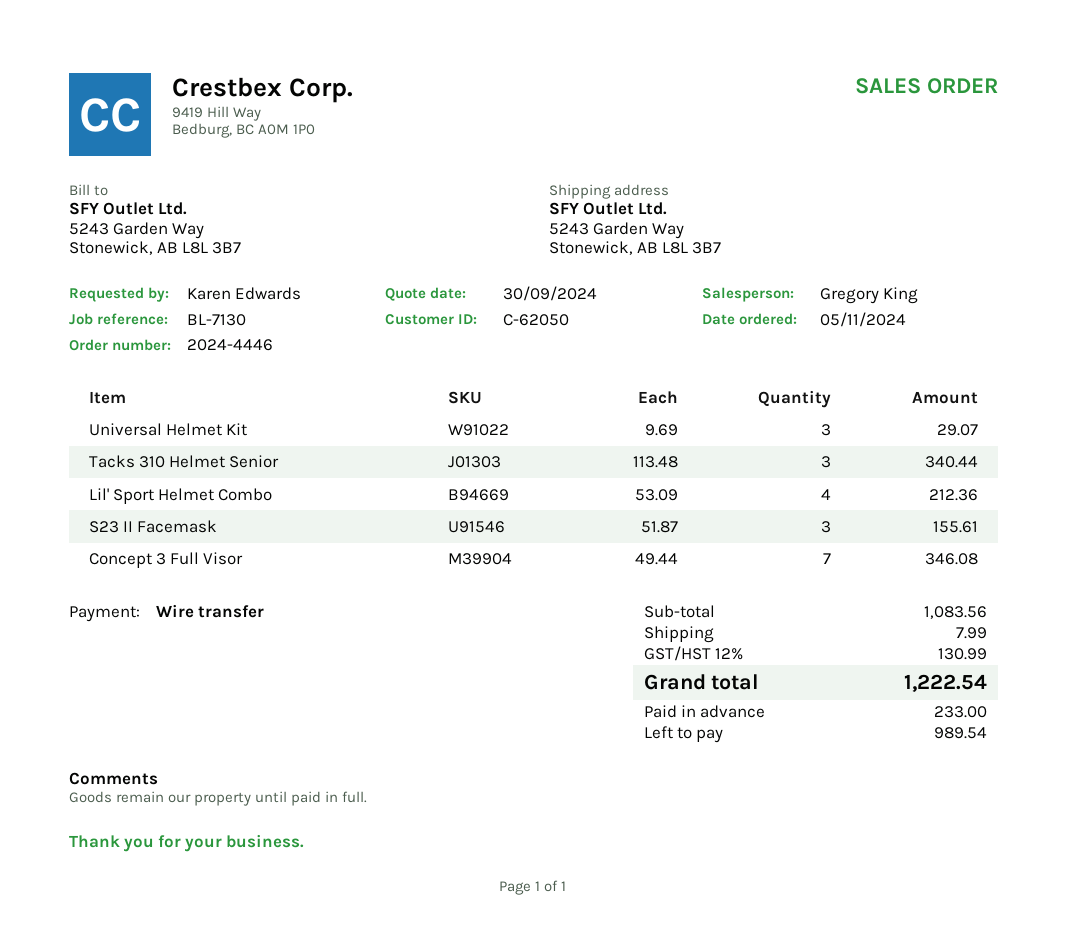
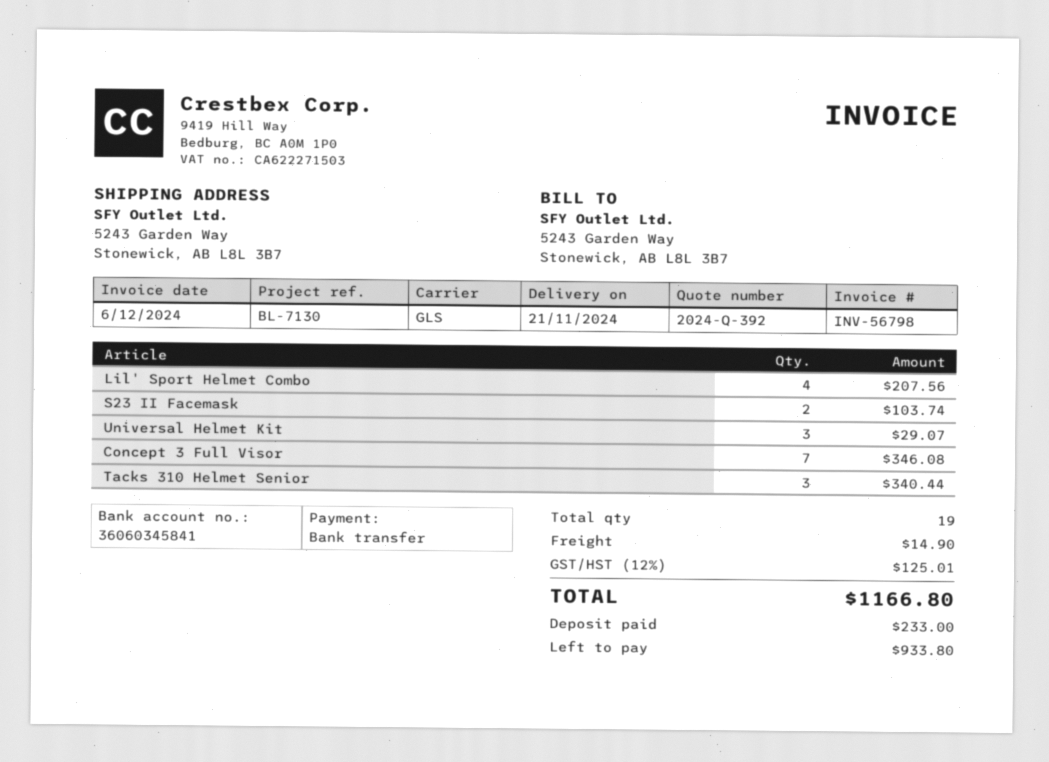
Lil' Sport Helmet Combo: 4 for 212.36 -> 4 for 207.56
S23 II Facemask: 3 for 155.61 -> 2 for 103.74
shipping: 7.99 -> 14.90
tax: 12% = 130.99 -> 12% = 125.01
total: 1222.54 -> 1166.80
balance: 989.54 -> 933.80

